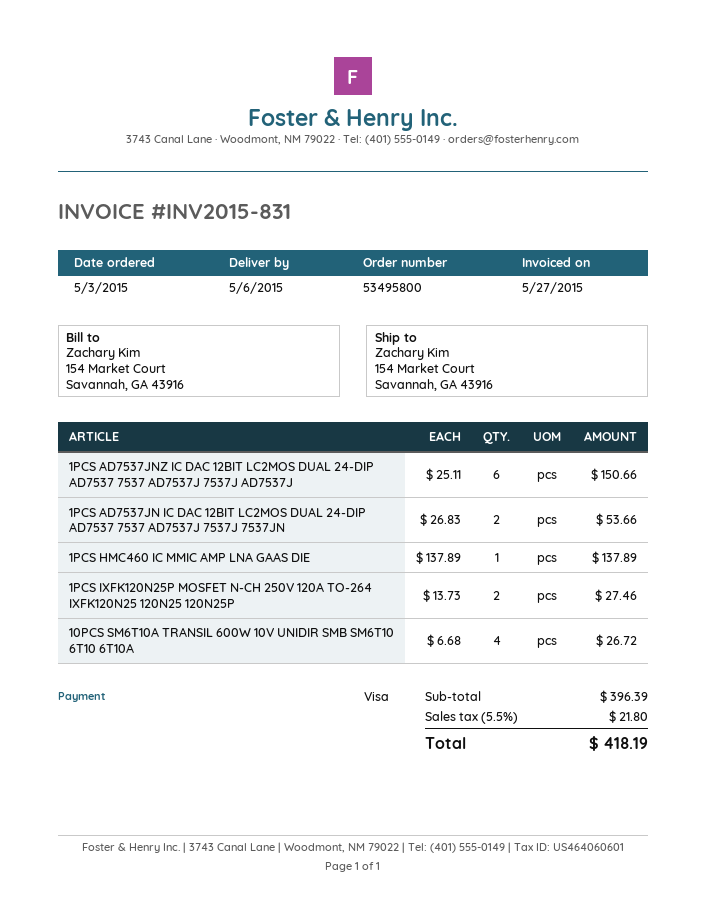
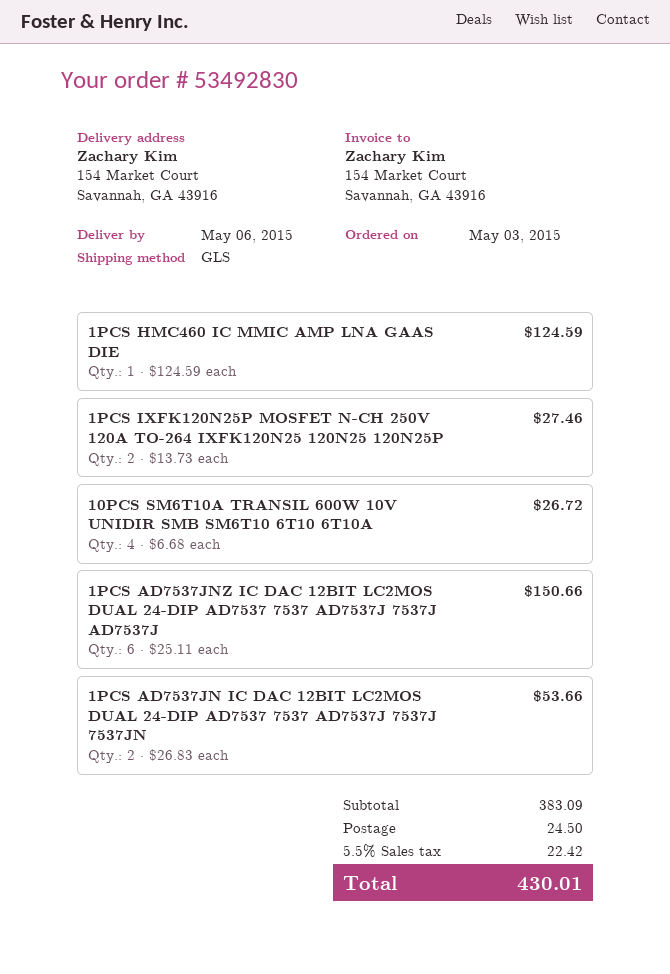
order number: 53495800 -> 53492830
1PCS HMC460 IC MMIC AMP LNA GAAS DIE: 1 x 137.89 = 137.89 -> 1 x 124.59 = 124.59
subtotal: 396.39 -> 383.09
shipping: none -> 24.50
tax: 5.5% = 21.80 -> 5.5% = 22.42
total: 418.19 -> 430.01

